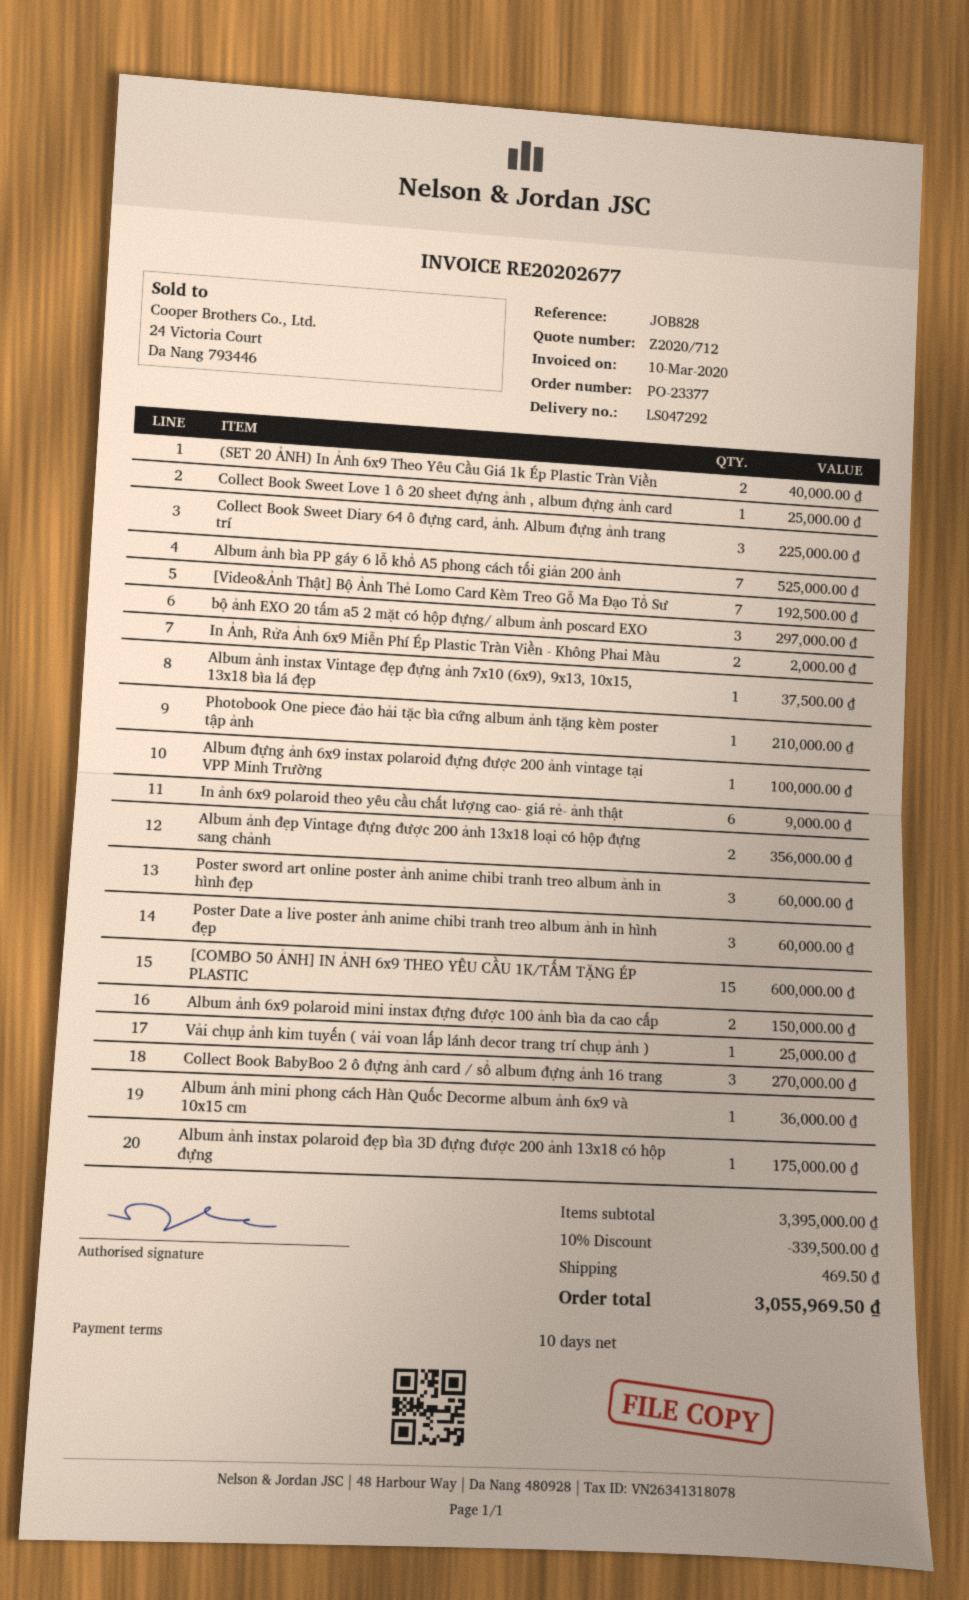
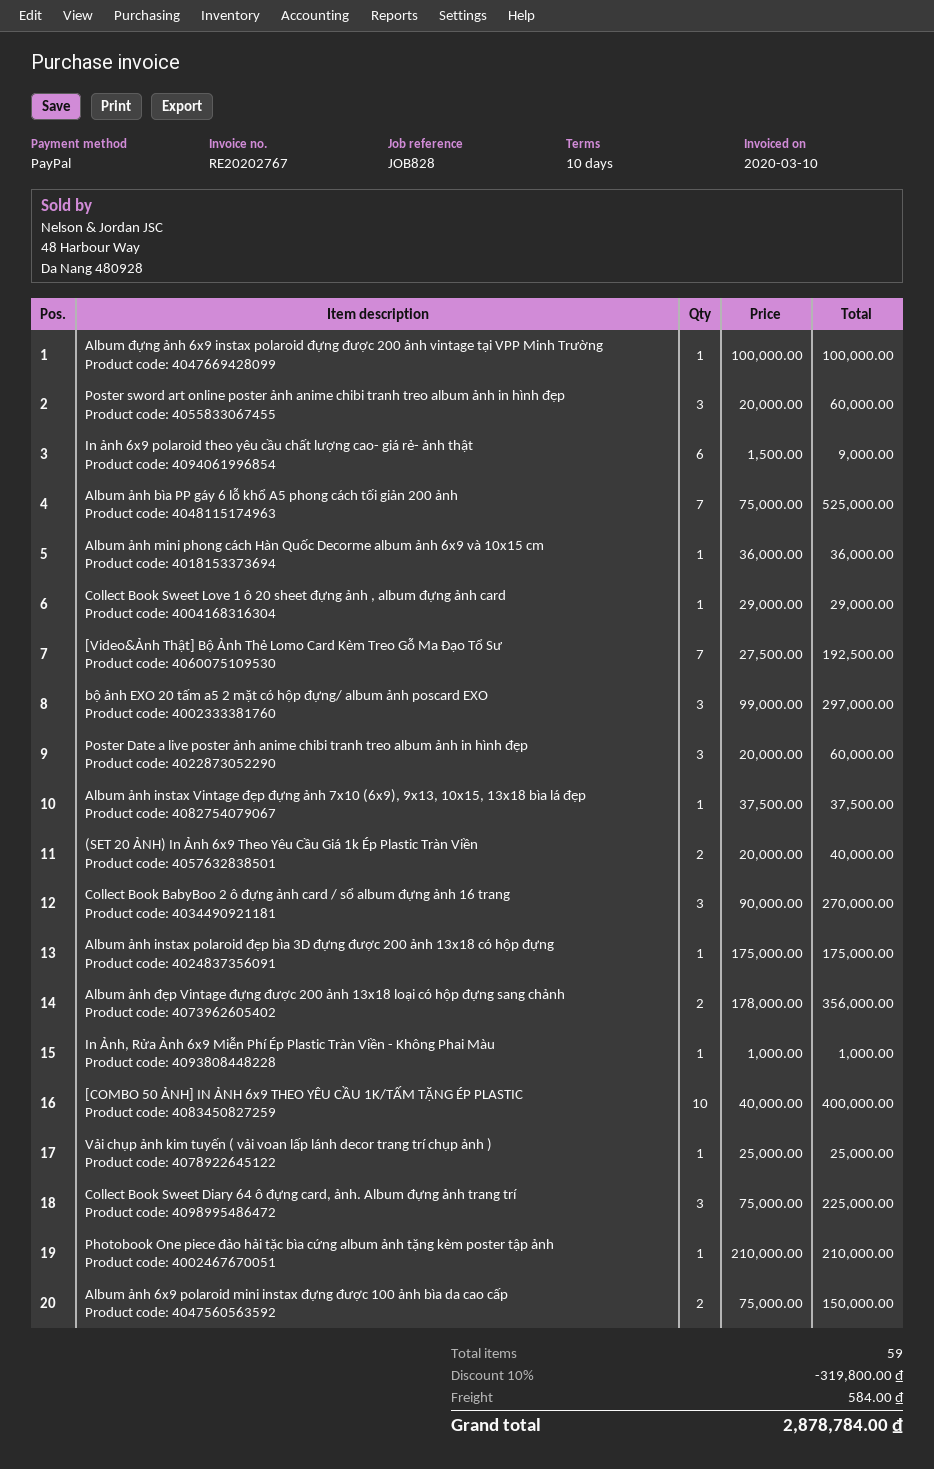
invoice number: RE20202677 -> RE20202767
Collect Book Sweet Love 1 ô 20 sheet đựng ảnh , album đựng ảnh card: 1 for 25000.00 -> 1 for 29000.00
In Ảnh, Rửa Ảnh 6x9 Miễn Phí Ép Plastic Tràn Viền - Không Phai Màu: 2 for 2000.00 -> 1 for 1000.00
[COMBO 50 ẢNH] IN ẢNH 6x9 THEO YÊU CẦU 1K/TẤM TẶNG ÉP PLASTIC: 15 for 600000.00 -> 10 for 400000.00
discount: 10% = 339500.00 -> 10% = 319800.00
shipping: 469.50 -> 584.00
total: 3055969.50 -> 2878784.00

